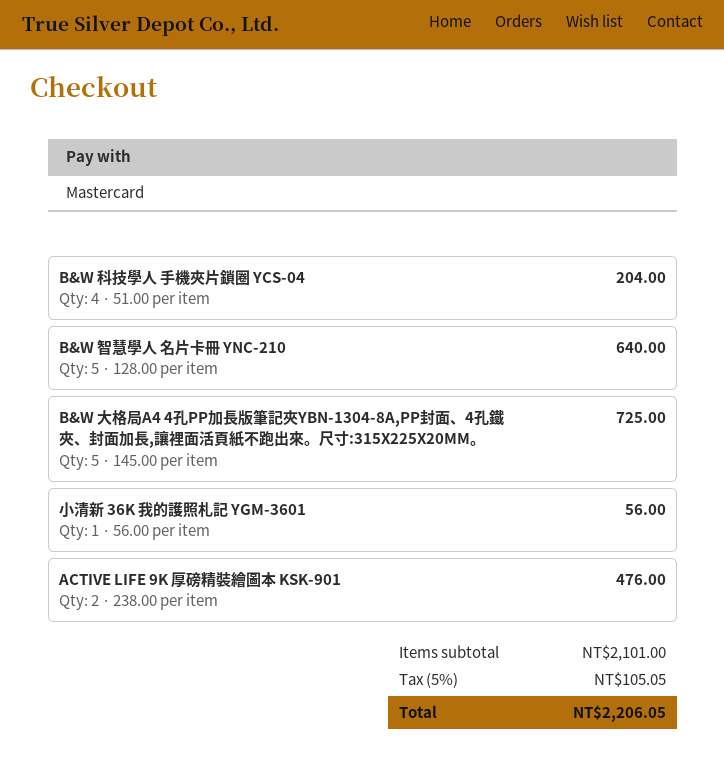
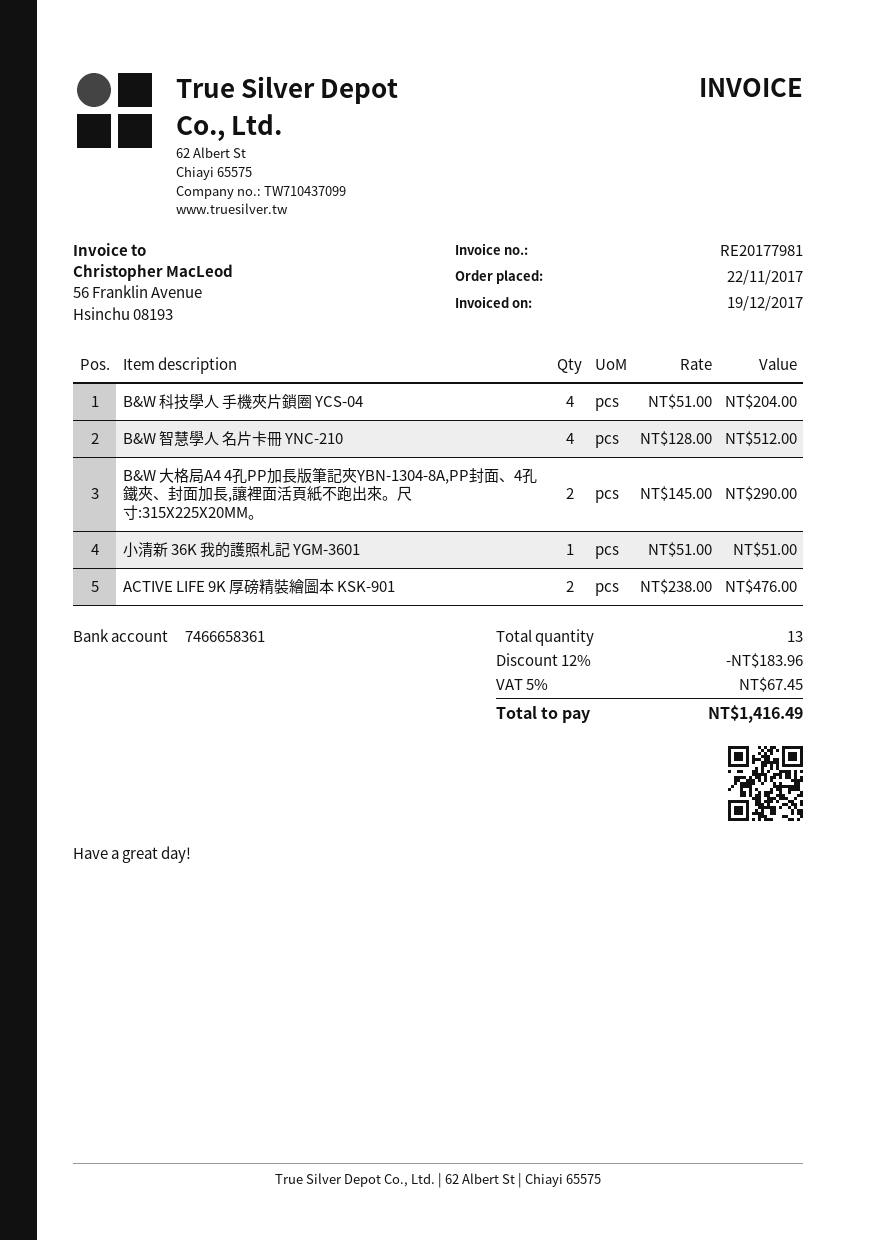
B&W 智慧學人 名片卡冊 YNC-210: 5 x 128.00 = 640.00 -> 4 x 128.00 = 512.00
B&W 大格局A4 4孔PP加長版筆記夾YBN-1304-8A,PP封面、4孔鐵夾、封面加長,讓裡面活頁紙不跑出來。尺寸:315X225X20MM。: 5 x 145.00 = 725.00 -> 2 x 145.00 = 290.00
小清新 36K 我的護照札記 YGM-3601: 1 x 56.00 = 56.00 -> 1 x 51.00 = 51.00
discount: none -> 12% = 183.96
tax: 5% = 105.05 -> 5% = 67.45
total: 2206.05 -> 1416.49

